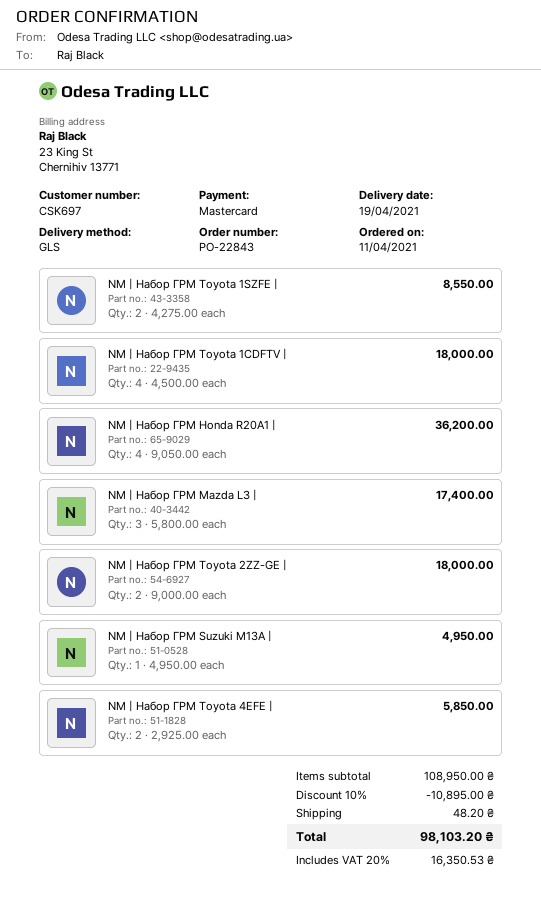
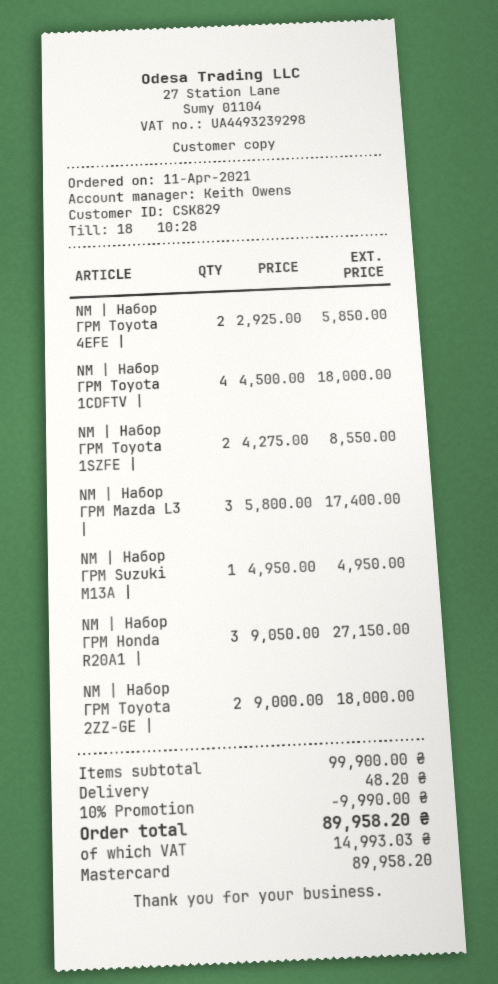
customer number: CSK697 -> CSK829
NM | Набор ГРМ Honda R20A1 |: 4 x 9050.00 = 36200.00 -> 3 x 9050.00 = 27150.00
subtotal: 108950.00 -> 99900.00
discount: 10% = 10895.00 -> 10% = 9990.00
tax: 16350.53 -> 14993.03
total: 98103.20 -> 89958.20

